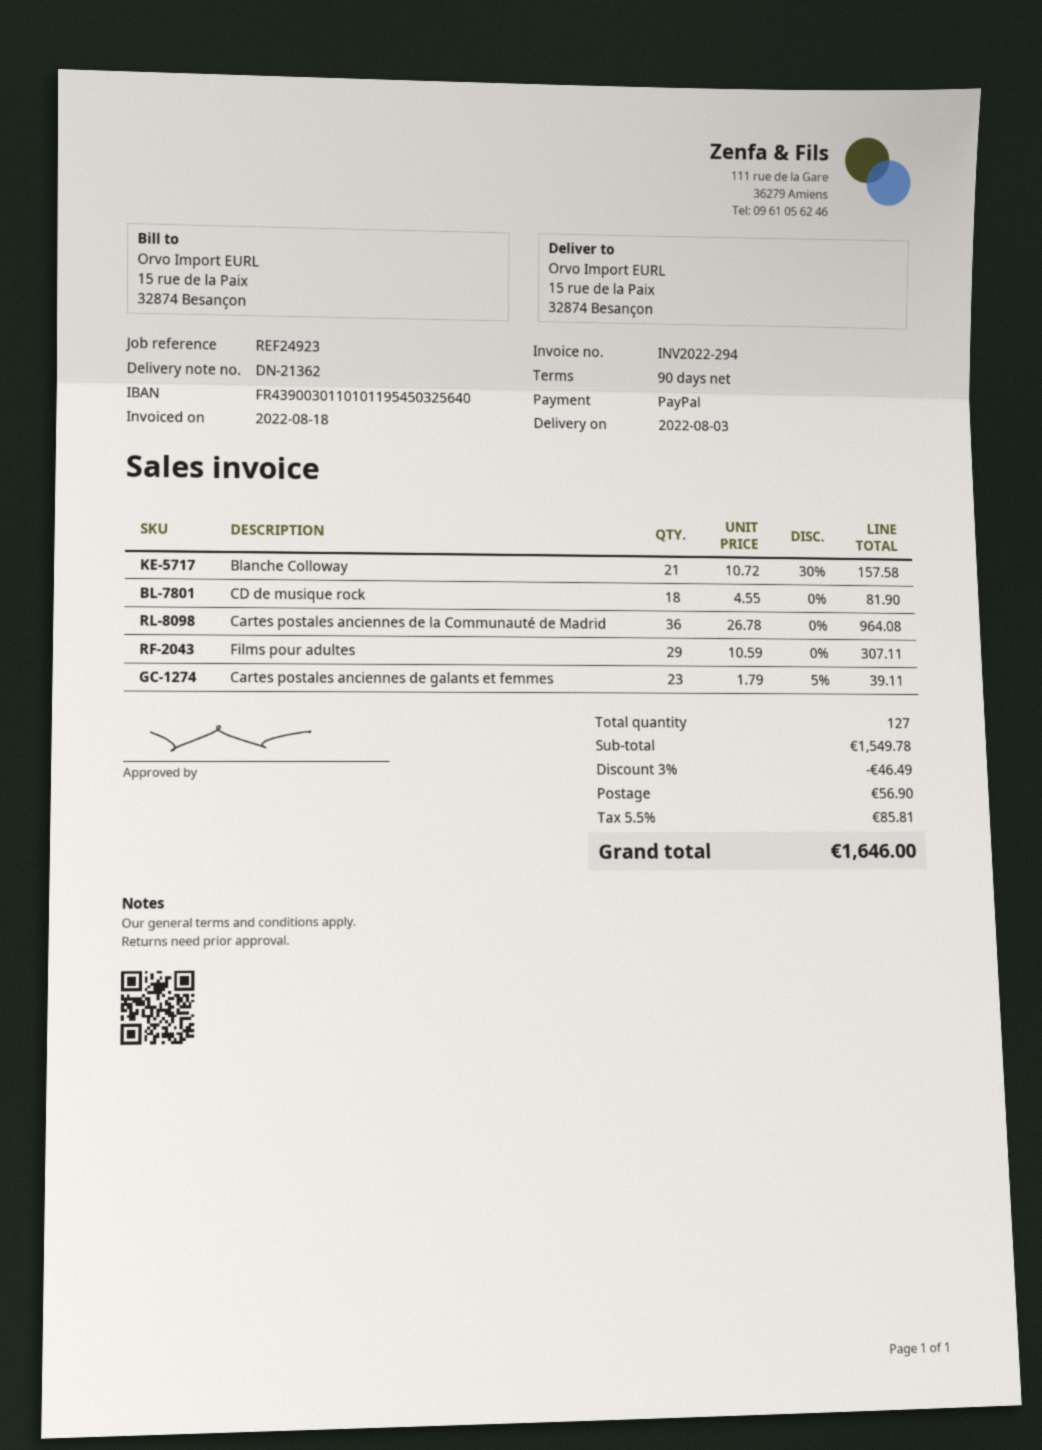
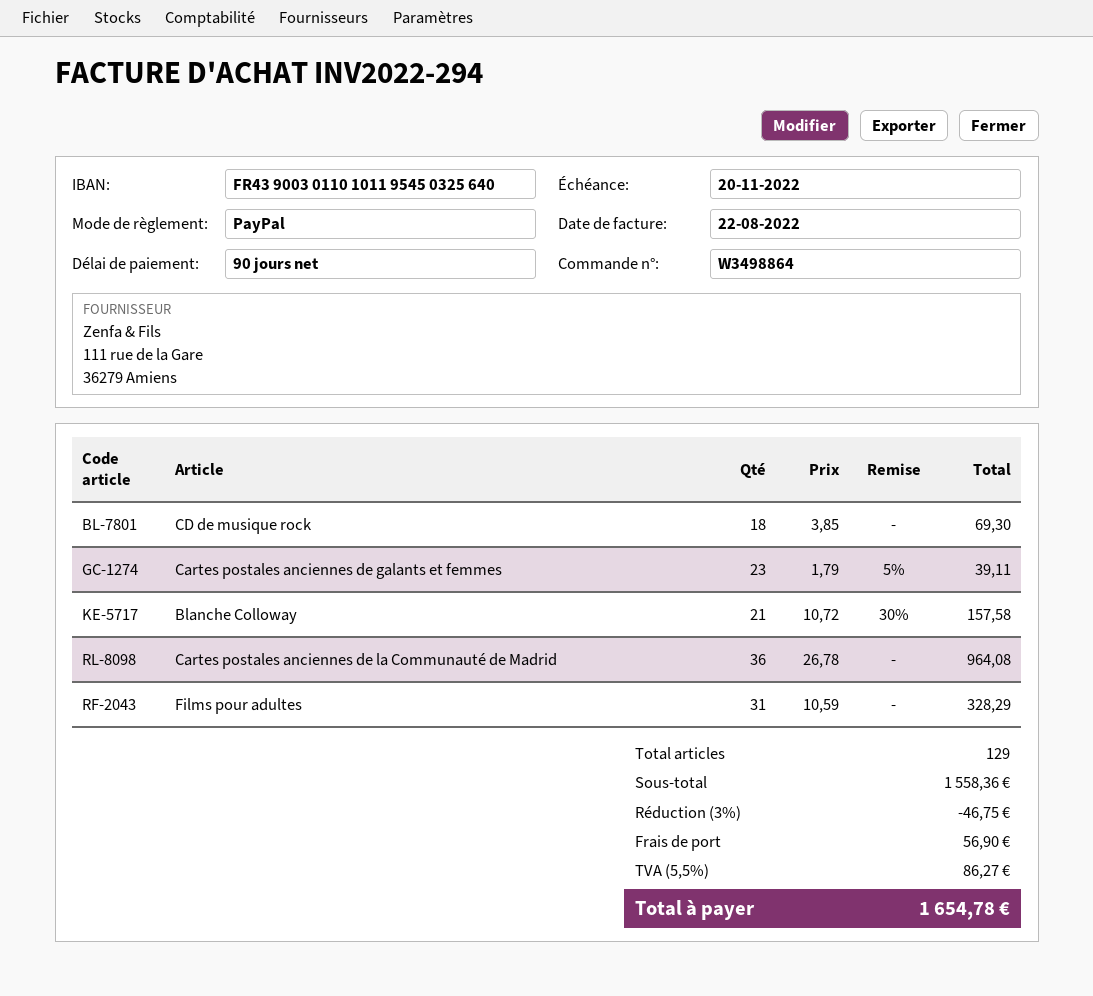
invoice date: 2022-08-18 -> 2022-08-22
CD de musique rock: 18 x 4.55 = 81.90 -> 18 x 3.85 = 69.30
Films pour adultes: 29 x 10.59 = 307.11 -> 31 x 10.59 = 328.29
total quantity: 127 -> 129
subtotal: 1549.78 -> 1558.36
discount: 3% = 46.49 -> 3% = 46.75
tax: 5.5% = 85.81 -> 5.5% = 86.27
total: 1646.00 -> 1654.78

